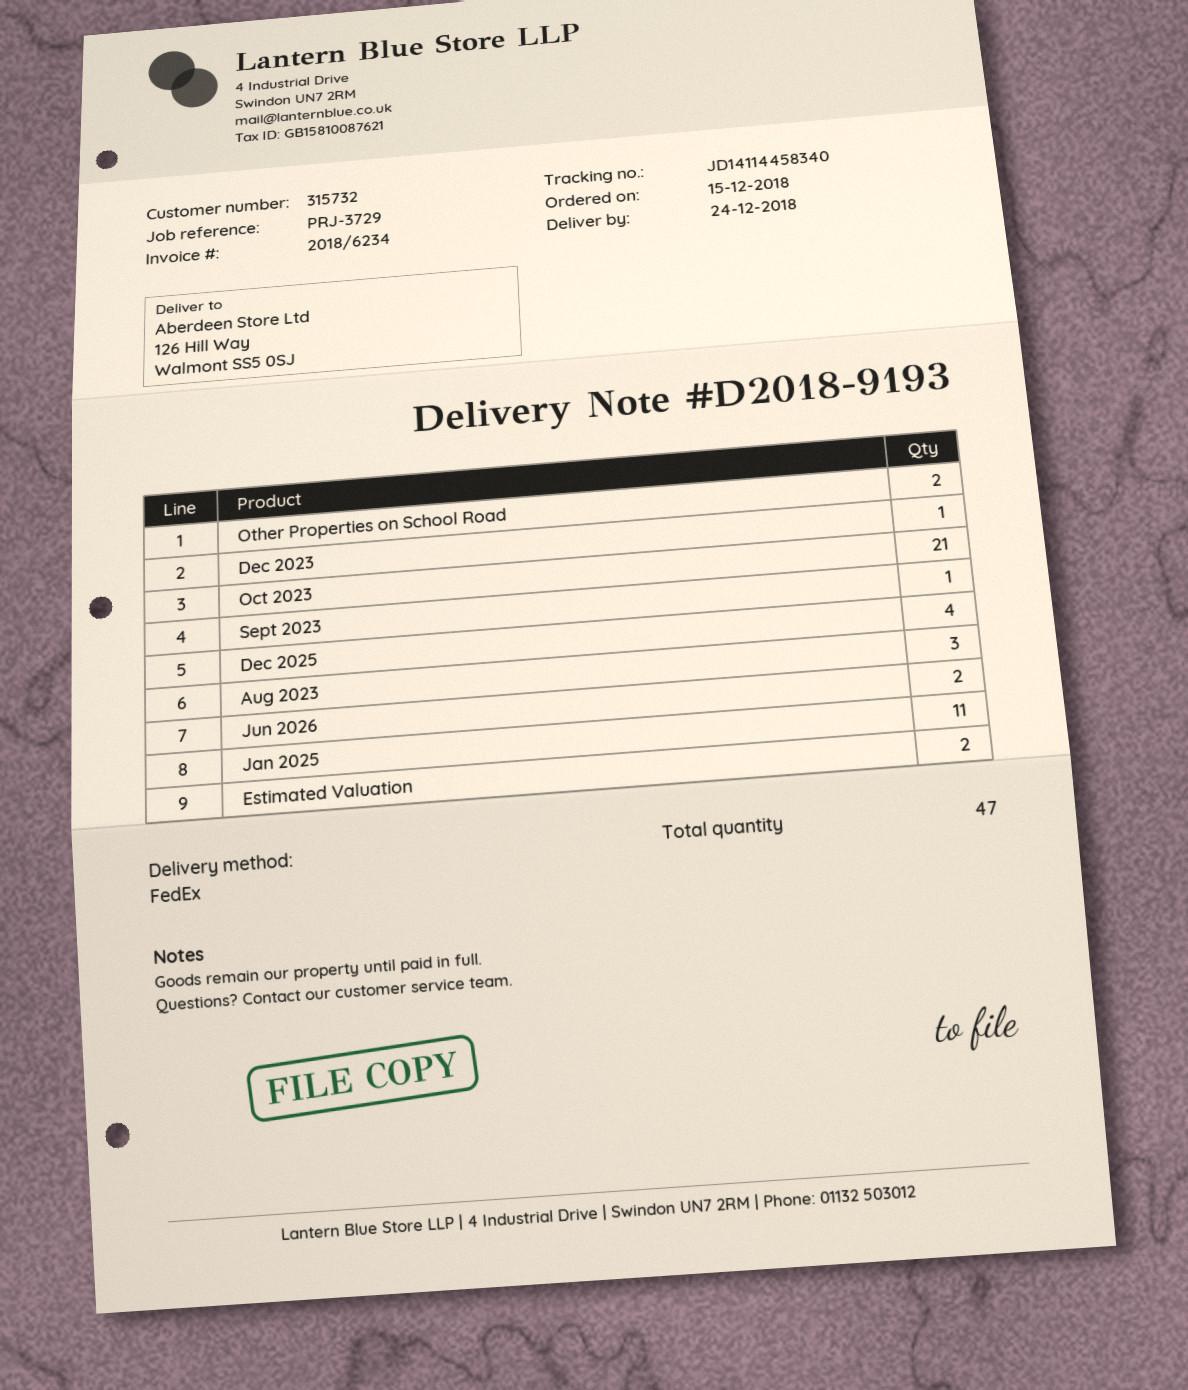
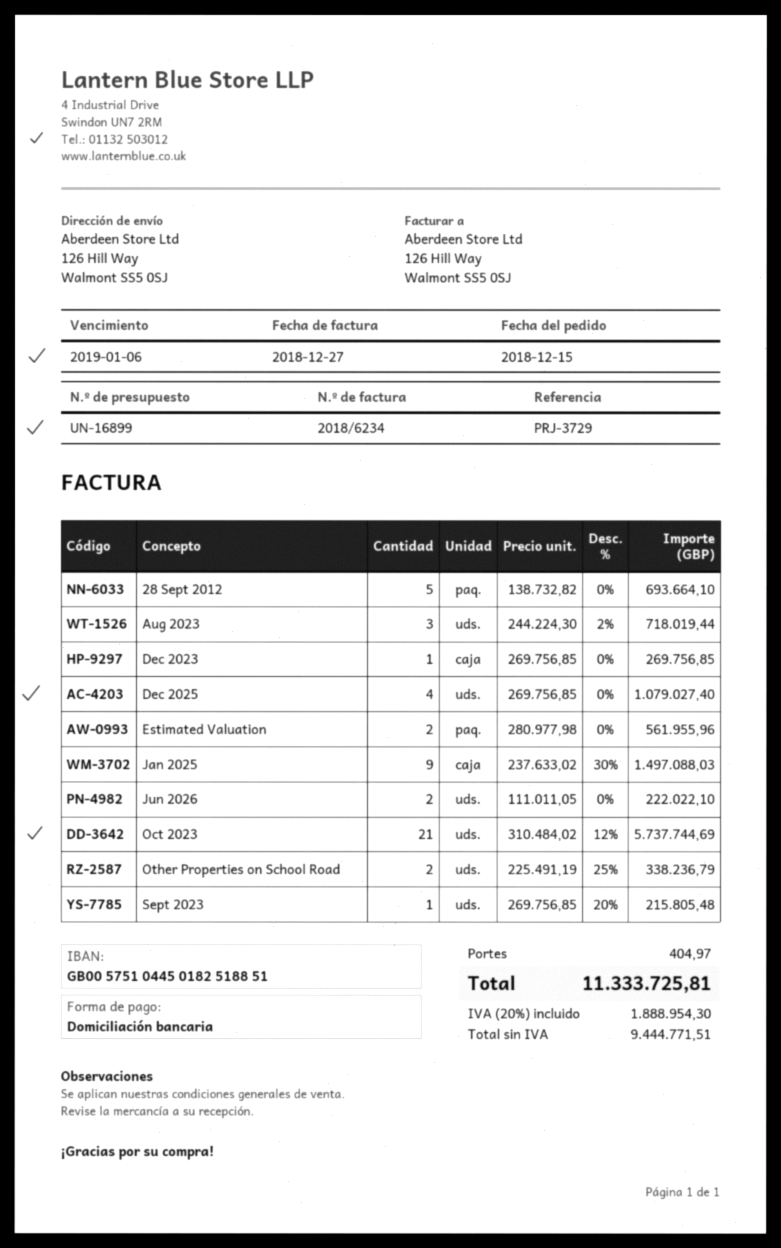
Jan 2025: 11 -> 9
28 Sept 2012: none -> 5

